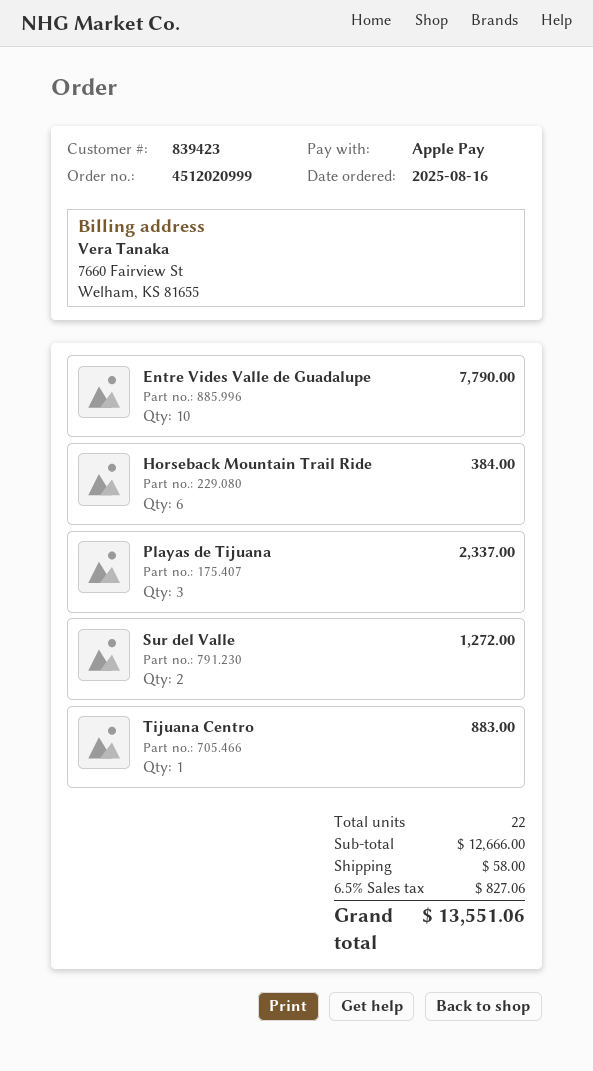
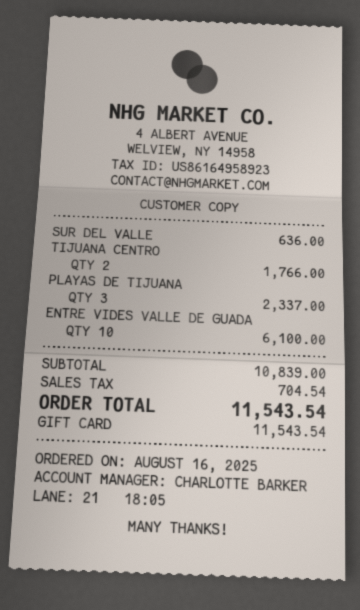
payment method: Apple Pay -> gift card
Entre Vides Valle de Guadalupe: 10 for 7790.00 -> 10 for 6100.00
Horseback Mountain Trail Ride: 6 for 384.00 -> none
Sur del Valle: 2 for 1272.00 -> 1 for 636.00
Tijuana Centro: 1 for 883.00 -> 2 for 1766.00
subtotal: 12666.00 -> 10839.00
shipping: 58.00 -> none
tax: 827.06 -> 704.54
total: 13551.06 -> 11543.54

